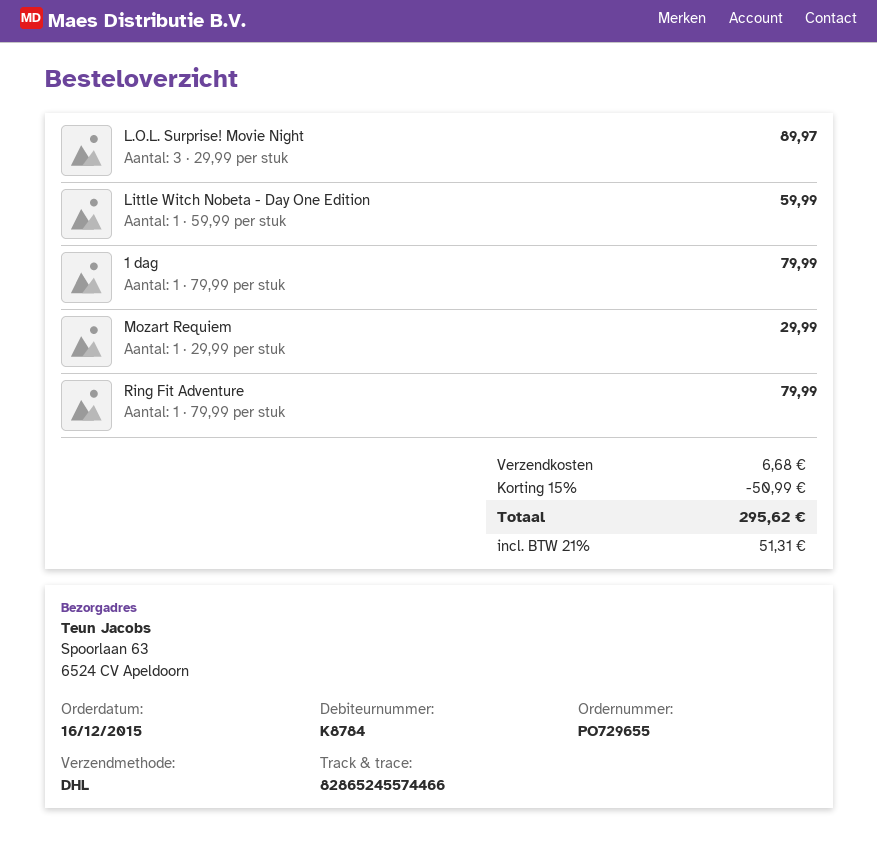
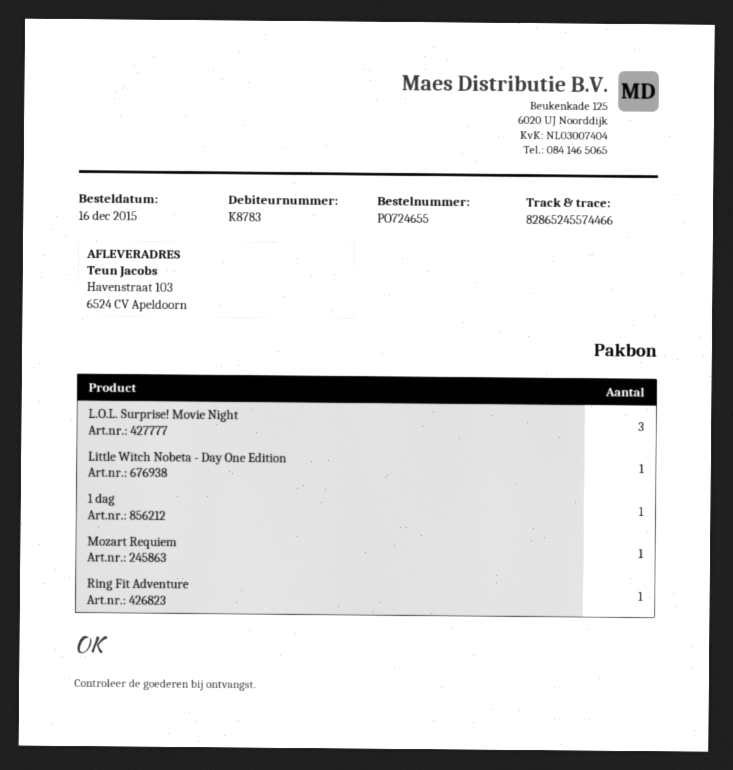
order number: PO729655 -> PO724655
customer number: K8784 -> K8783
ship to: Spoorlaan 63, 6524 CV Apeldoorn -> Havenstraat 103, 6524 CV Apeldoorn

